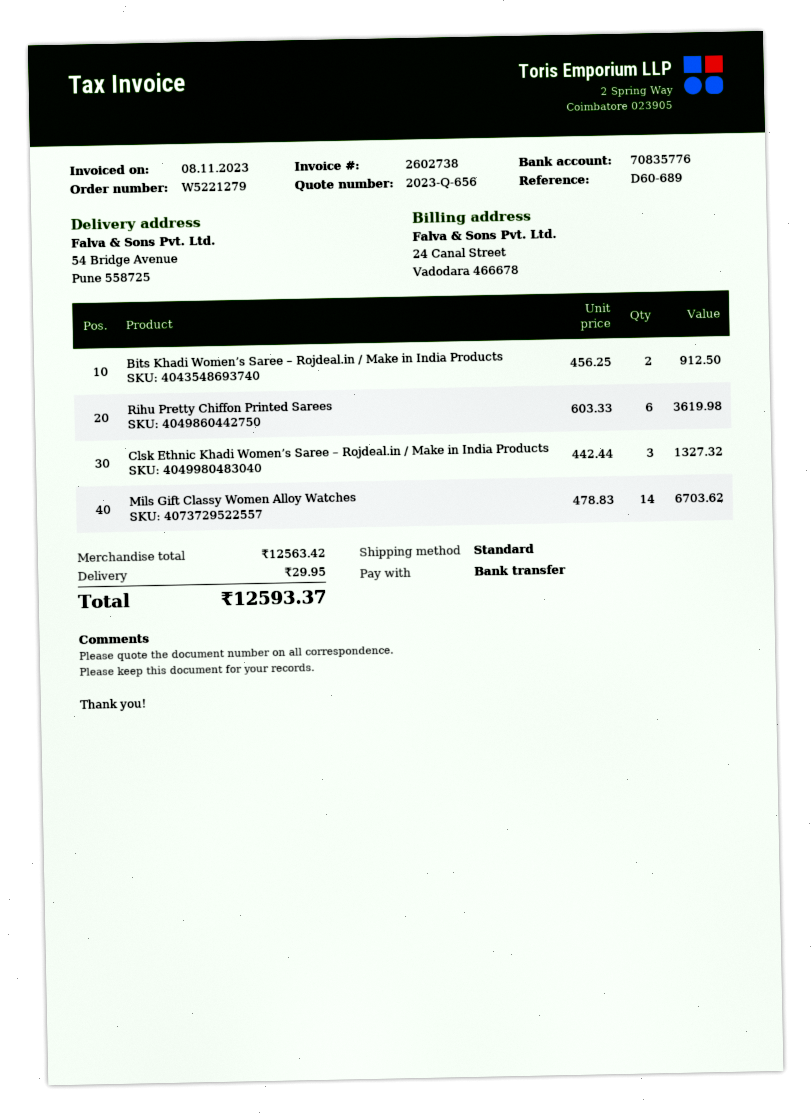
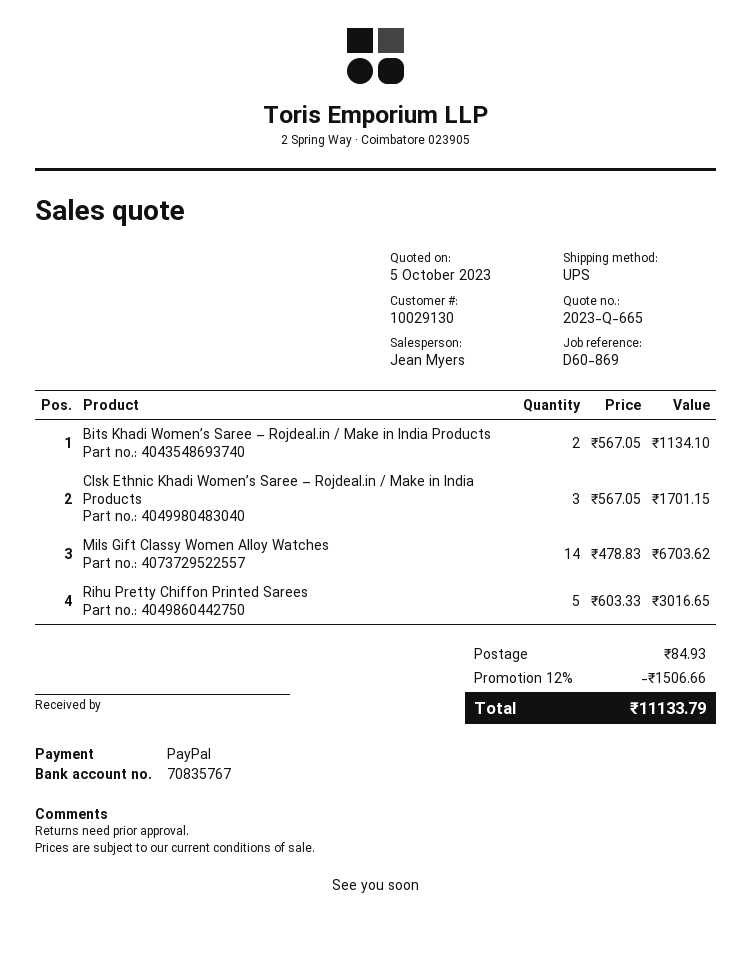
quote number: 2023-Q-656 -> 2023-Q-665
reference: D60-689 -> D60-869
payment method: bank transfer -> PayPal
bank account: 70835776 -> 70835767
shipping method: standard -> UPS
Bits Khadi Women’s Saree – Rojdeal.in / Make in India Products: 2 x 456.25 = 912.50 -> 2 x 567.05 = 1134.10
Rihu Pretty Chiffon Printed Sarees: 6 x 603.33 = 3619.98 -> 5 x 603.33 = 3016.65
Clsk Ethnic Khadi Women’s Saree – Rojdeal.in / Make in India Products: 3 x 442.44 = 1327.32 -> 3 x 567.05 = 1701.15
discount: none -> 12% = 1506.66
shipping: 29.95 -> 84.93
total: 12593.37 -> 11133.79

